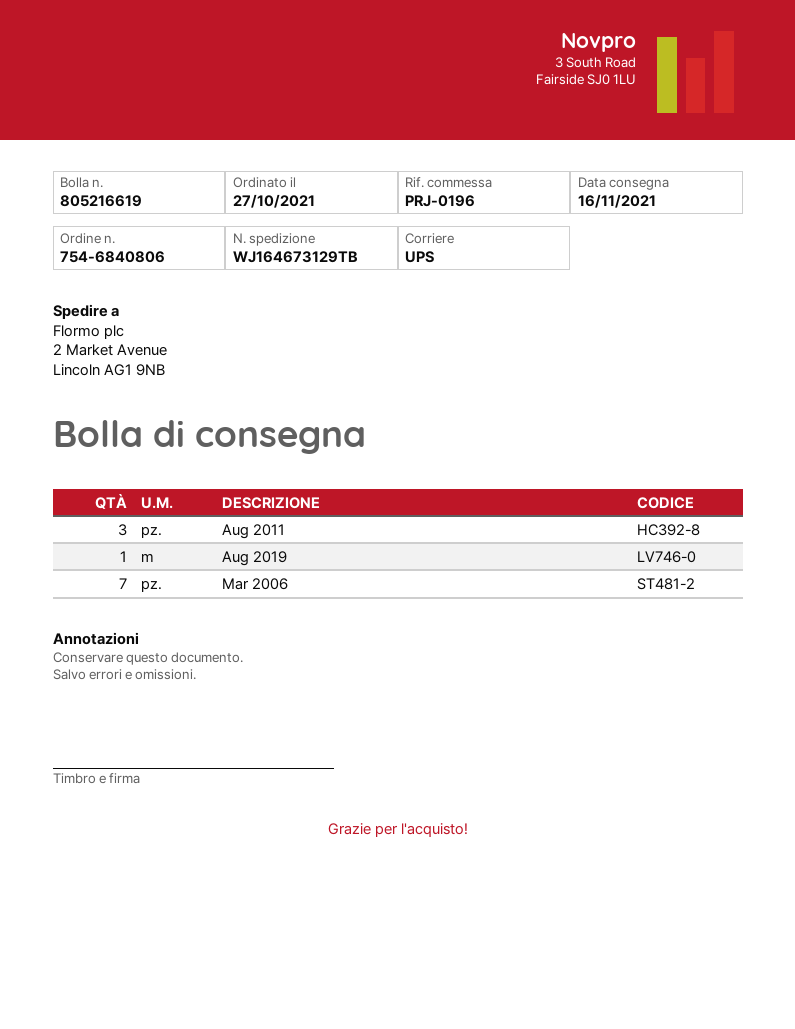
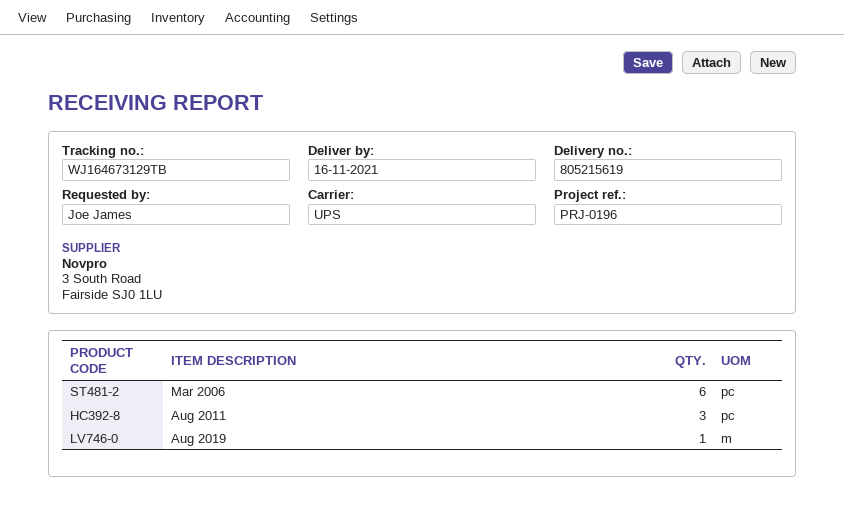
delivery note number: 805216619 -> 805215619
Mar 2006: 7 -> 6

